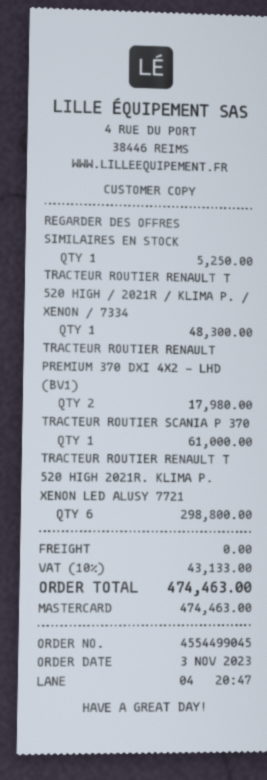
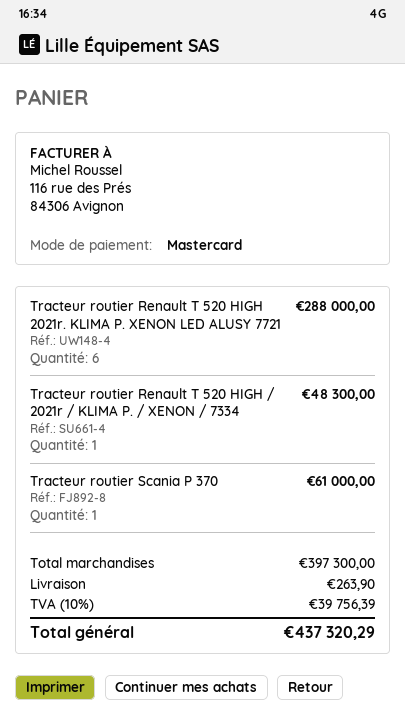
REGARDER DES OFFRES SIMILAIRES EN STOCK: 1 for 5250.00 -> none
TRACTEUR ROUTIER RENAULT PREMIUM 370 DXI 4X2 - LHD (BV1): 2 for 17980.00 -> none
TRACTEUR ROUTIER RENAULT T 520 HIGH 2021R. KLIMA P. XENON LED ALUSY 7721: 6 for 298800.00 -> 6 for 288000.00
shipping: 0.00 -> 263.90
tax: 10% = 43133.00 -> 10% = 39756.39
total: 474463.00 -> 437320.29

